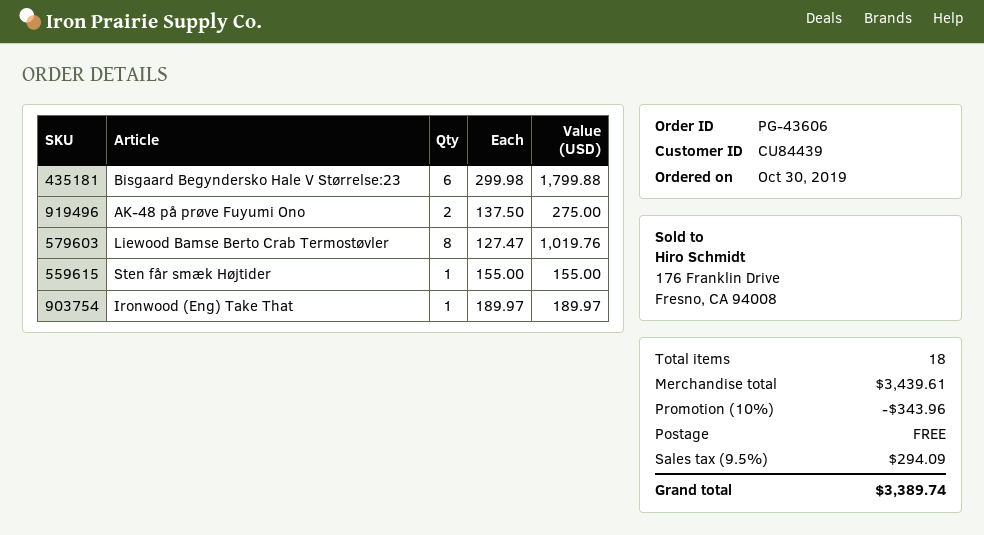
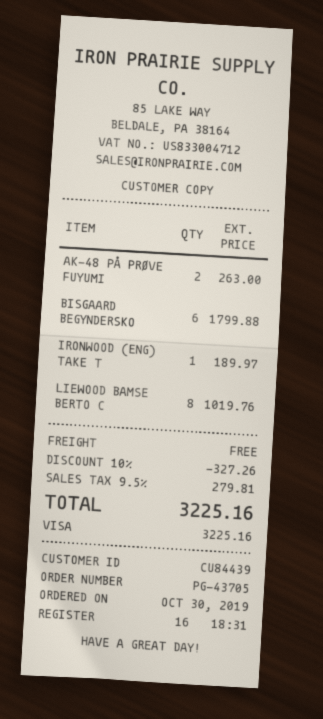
order number: PG-43606 -> PG-43705
AK-48 på prøve Fuyumi Ono: 2 for 275.00 -> 2 for 263.00
Sten får smæk Højtider: 1 for 155.00 -> none
discount: 10% = 343.96 -> 10% = 327.26
tax: 9.5% = 294.09 -> 9.5% = 279.81
total: 3389.74 -> 3225.16

